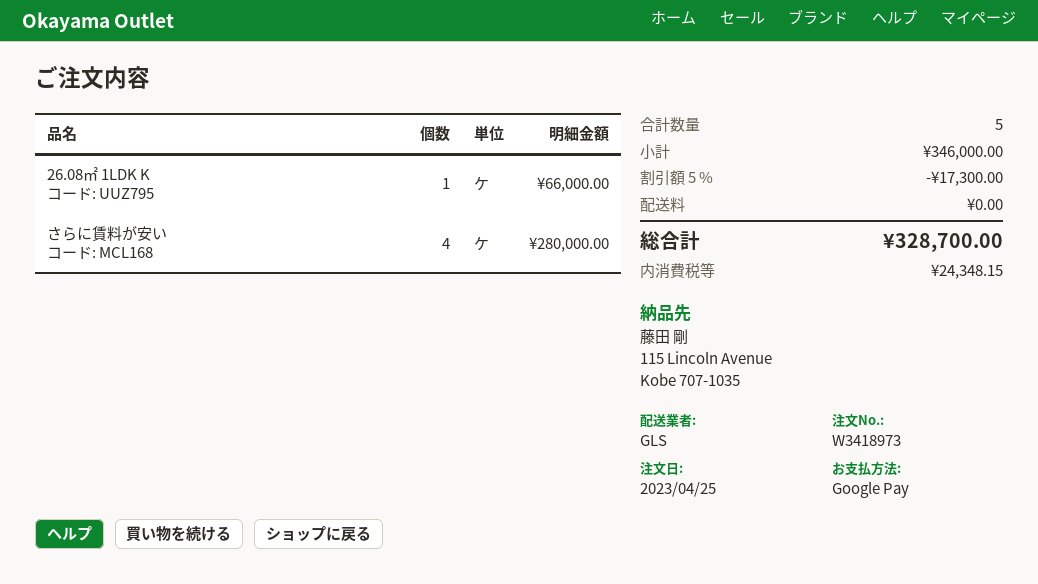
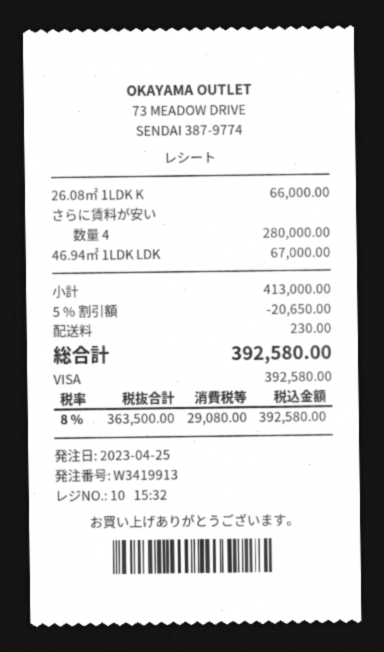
order number: W3418973 -> W3419913
payment method: Google Pay -> Visa
46.94㎡ 1LDK LDK: none -> 1 for 67000.00
subtotal: 346000.00 -> 413000.00
discount: 5% = 17300.00 -> 5% = 20650.00
shipping: 0.00 -> 230.00
tax: 24348.15 -> 29080.00
total: 328700.00 -> 392580.00

